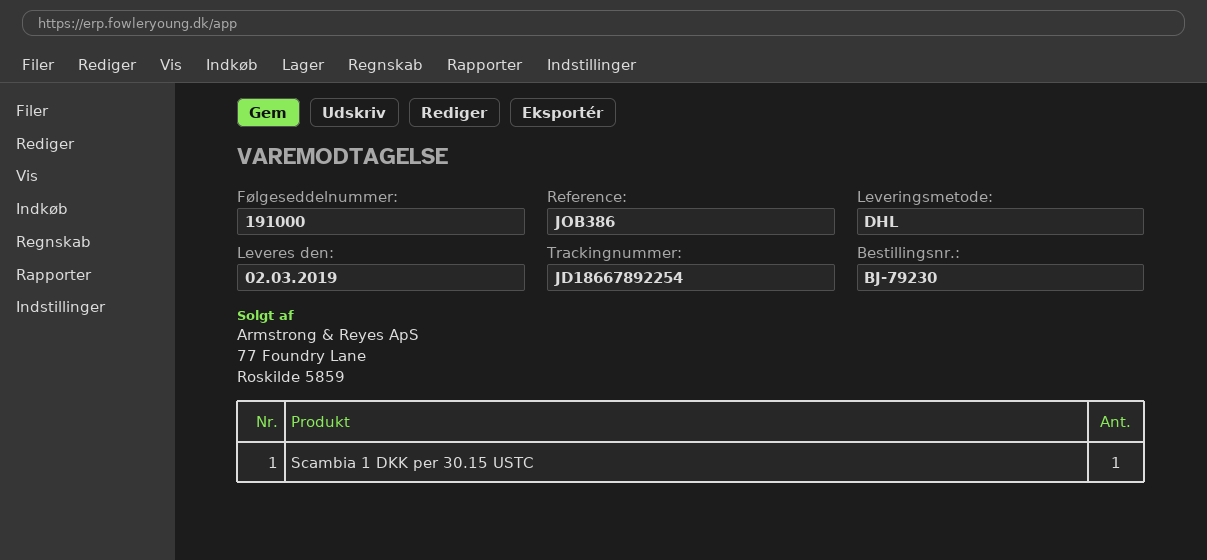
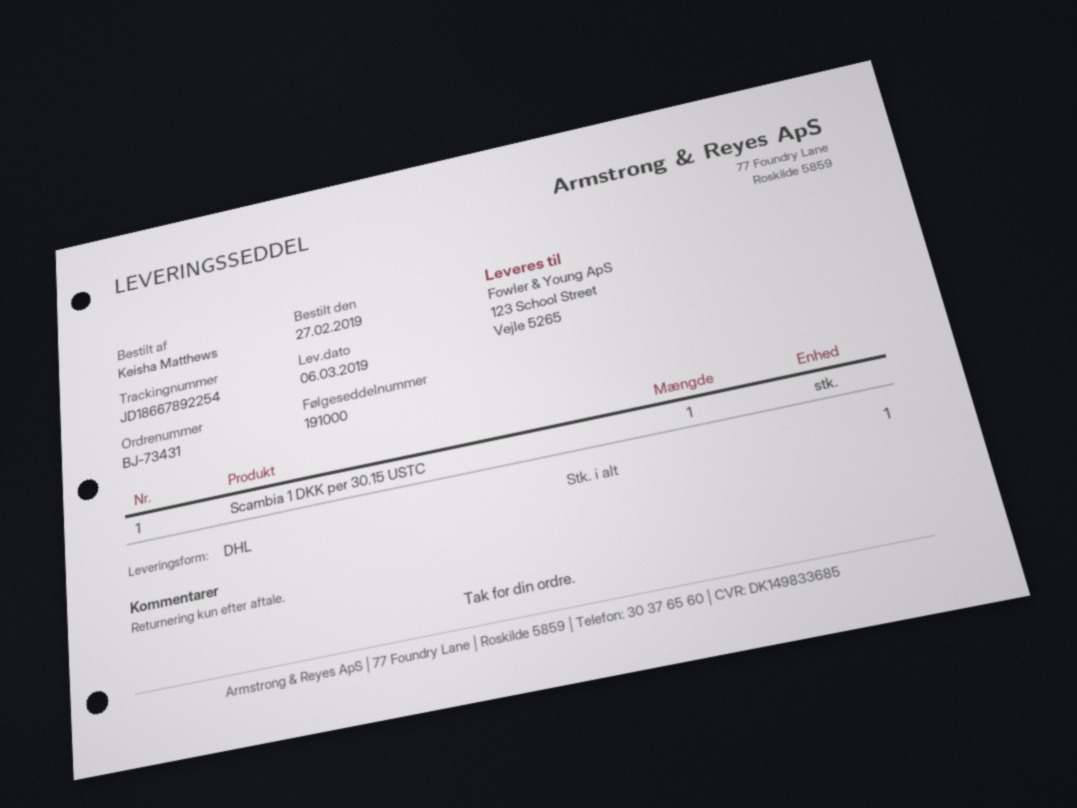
order number: BJ-79230 -> BJ-73431
delivery date: 2019-03-02 -> 2019-03-06

